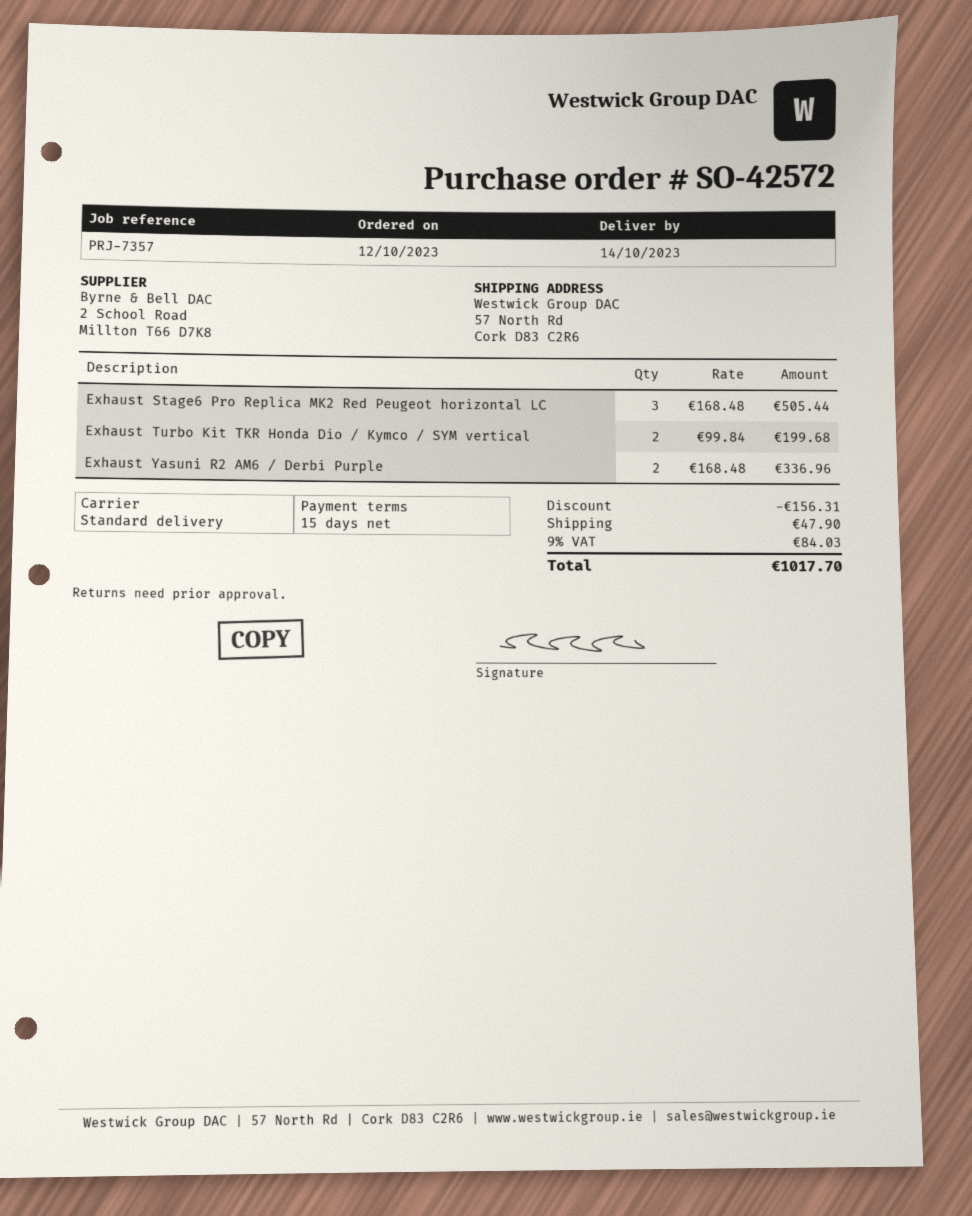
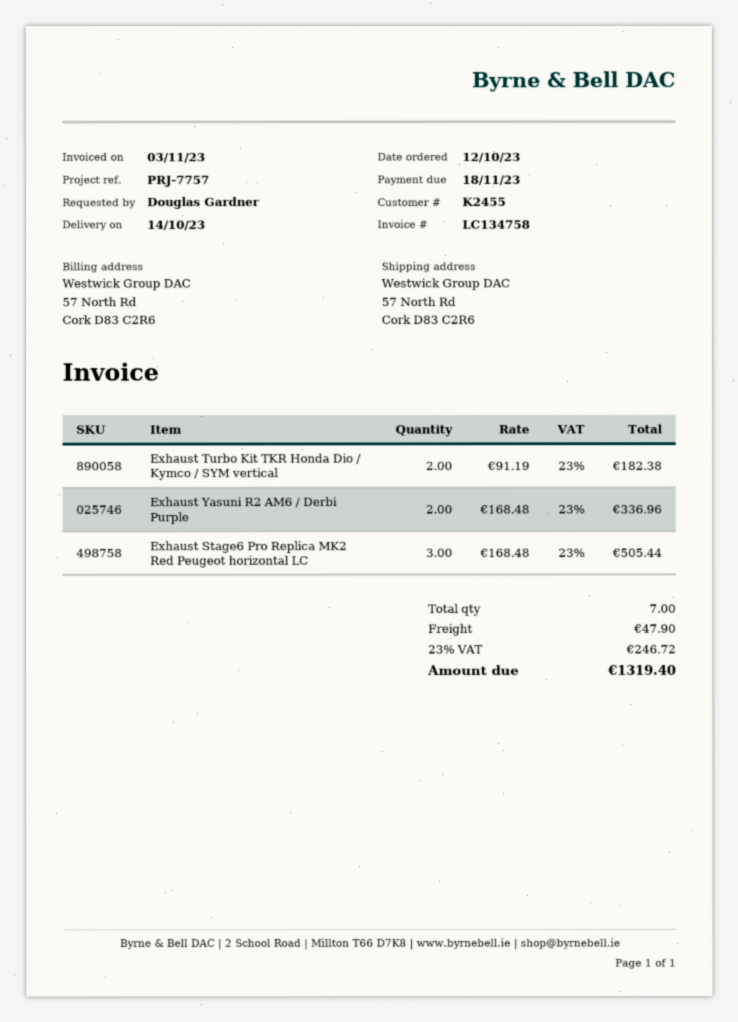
reference: PRJ-7357 -> PRJ-7757
Exhaust Turbo Kit TKR Honda Dio / Kymco / SYM vertical: 2 x 99.84 = 199.68 -> 2 x 91.19 = 182.38
discount: 156.31 -> none
tax: 9% = 84.03 -> 23% = 246.72
total: 1017.70 -> 1319.40

